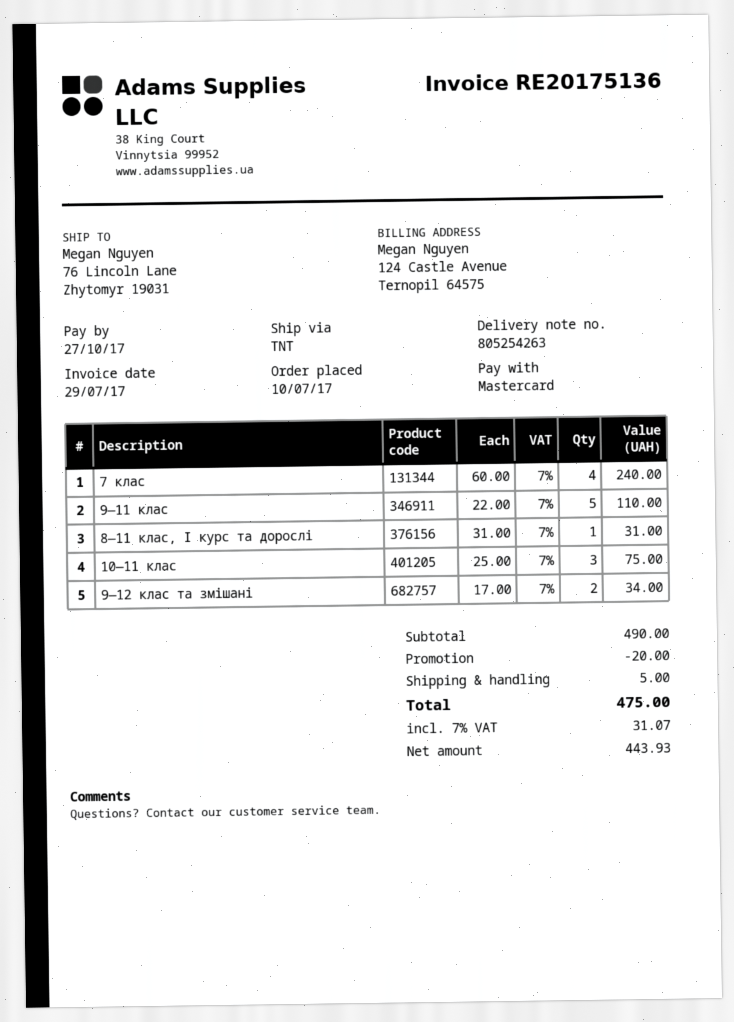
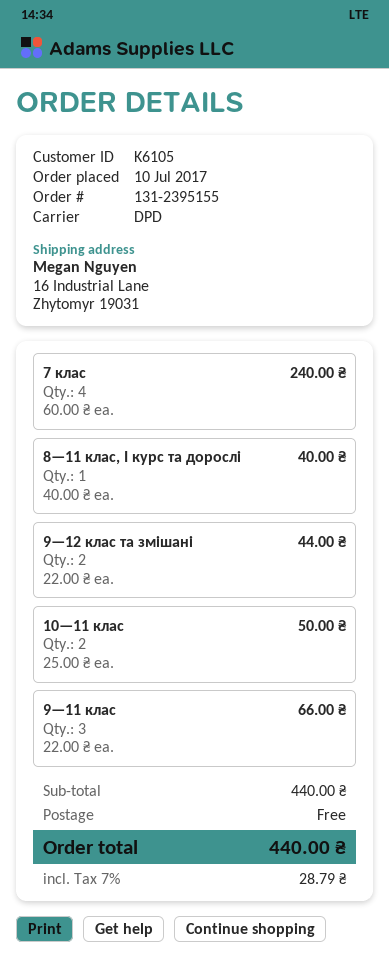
shipping method: TNT -> DPD
ship to: 76 Lincoln Lane, Zhytomyr 19031 -> 16 Industrial Lane, Zhytomyr 19031
9—11 клас: 5 x 22.00 = 110.00 -> 3 x 22.00 = 66.00
8—11 клас, I курс та дорослі: 1 x 31.00 = 31.00 -> 1 x 40.00 = 40.00
10—11 клас: 3 x 25.00 = 75.00 -> 2 x 25.00 = 50.00
9—12 клас та змішані: 2 x 17.00 = 34.00 -> 2 x 22.00 = 44.00
subtotal: 490.00 -> 440.00
discount: 20.00 -> none
shipping: 5.00 -> 0.00
tax: 7% = 31.07 -> 7% = 28.79
total: 475.00 -> 440.00

